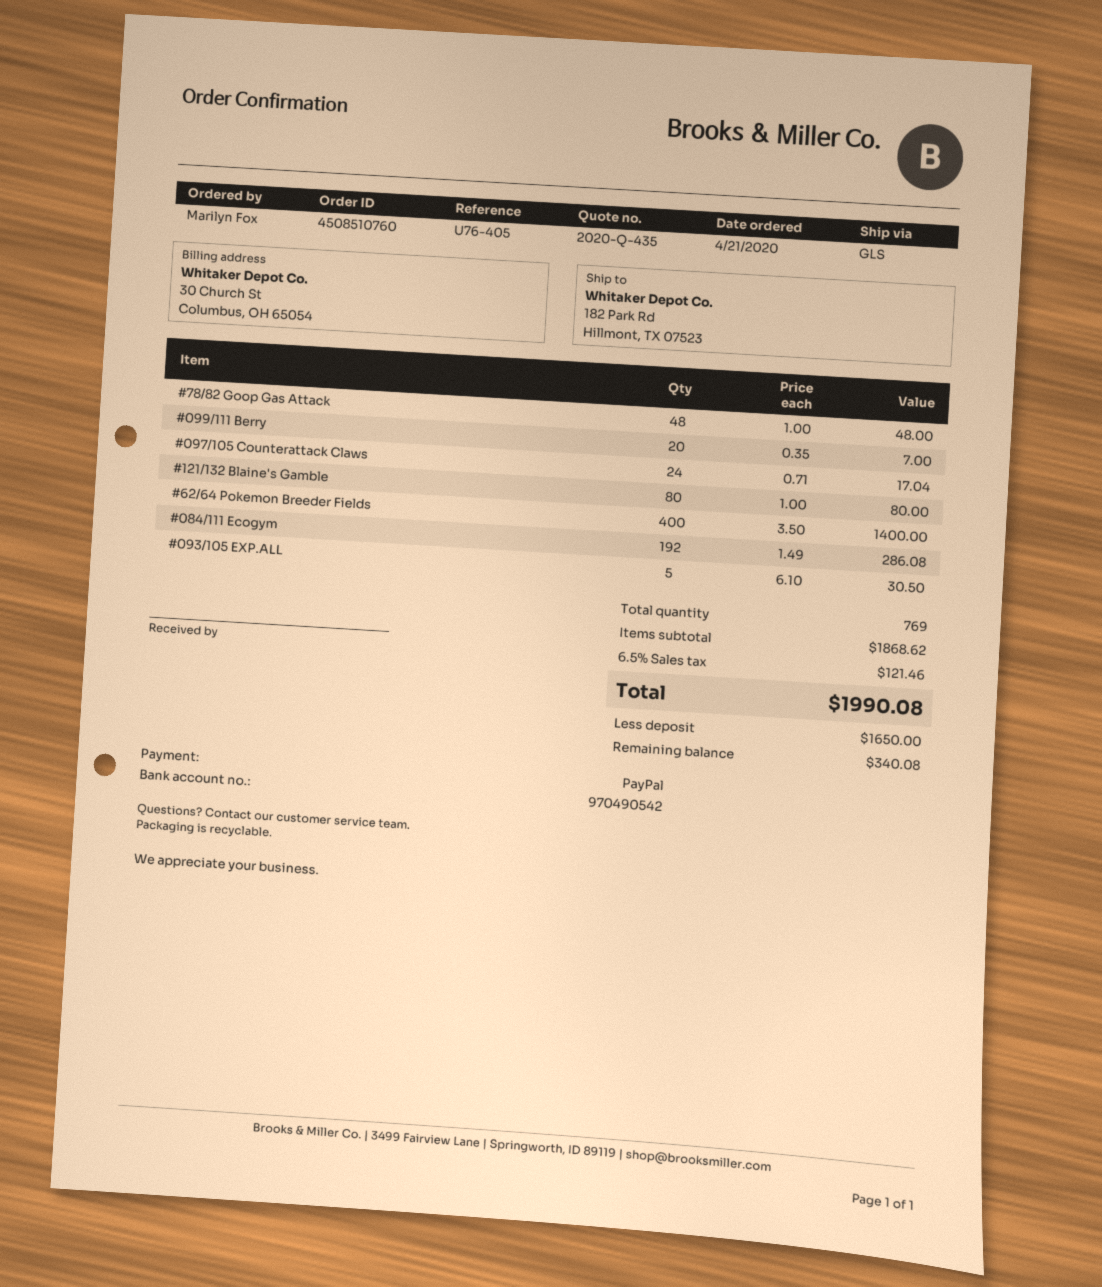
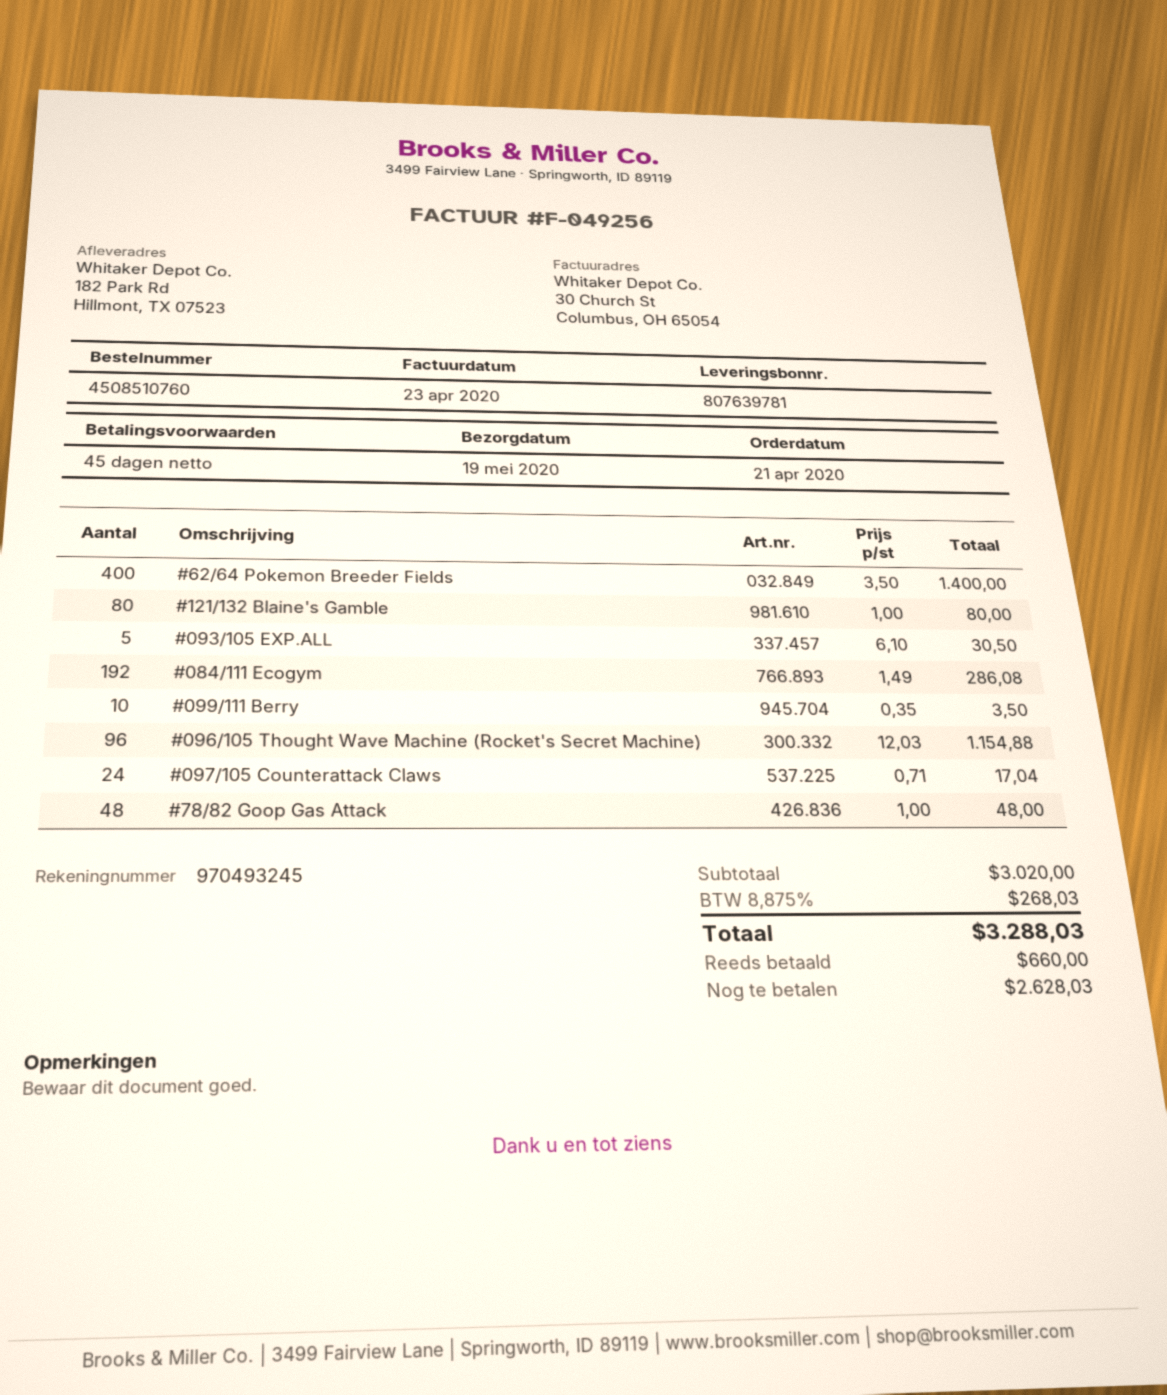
bank account: 970490542 -> 970493245
#099/111 Berry: 20 x 0.35 = 7.00 -> 10 x 0.35 = 3.50
#096/105 Thought Wave Machine (Rocket's Secret Machine): none -> 96 x 12.03 = 1154.88
subtotal: 1868.62 -> 3020.00
tax: 6.5% = 121.46 -> 8.875% = 268.03
total: 1990.08 -> 3288.03
deposit: 1650.00 -> 660.00
balance: 340.08 -> 2628.03

